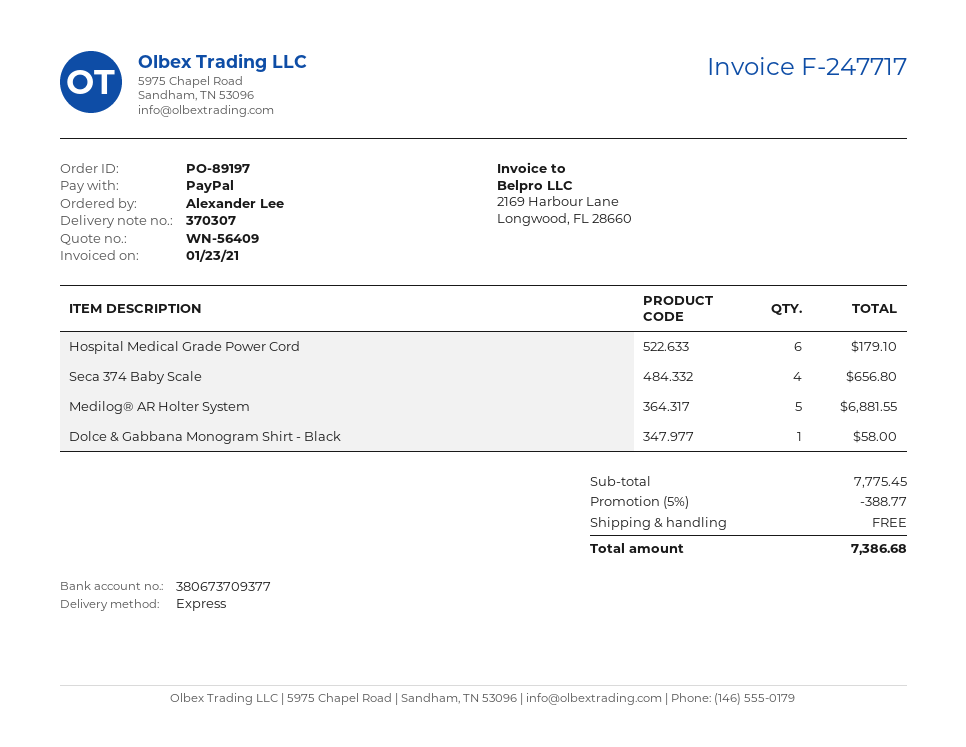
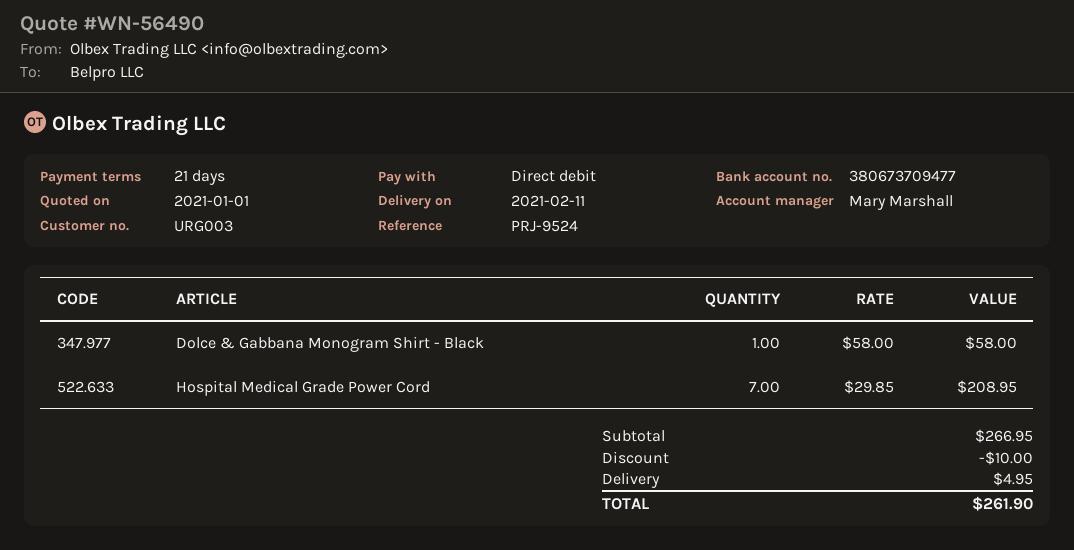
quote number: WN-56409 -> WN-56490
payment method: PayPal -> direct debit
bank account: 380673709377 -> 380673709477
Hospital Medical Grade Power Cord: 6 for 179.10 -> 7 for 208.95
Seca 374 Baby Scale: 4 for 656.80 -> none
Medilog® AR Holter System: 5 for 6881.55 -> none
subtotal: 7775.45 -> 266.95
discount: 388.77 -> 10.00
shipping: 0.00 -> 4.95
total: 7386.68 -> 261.90

